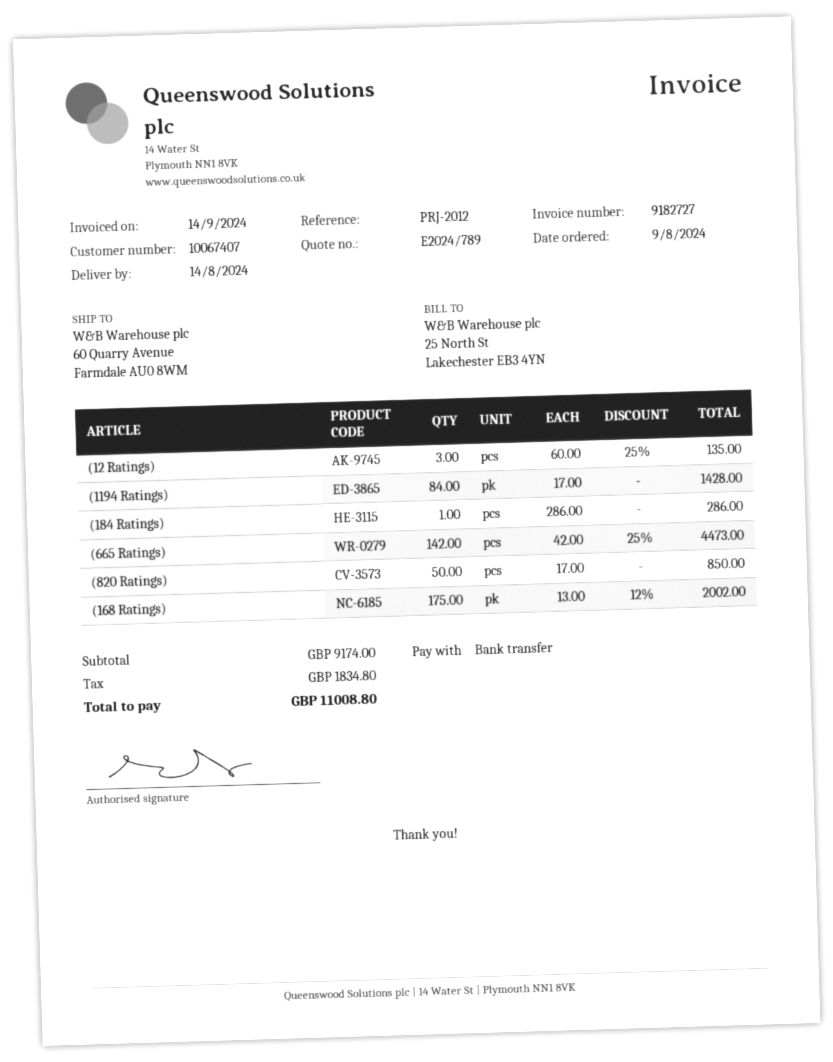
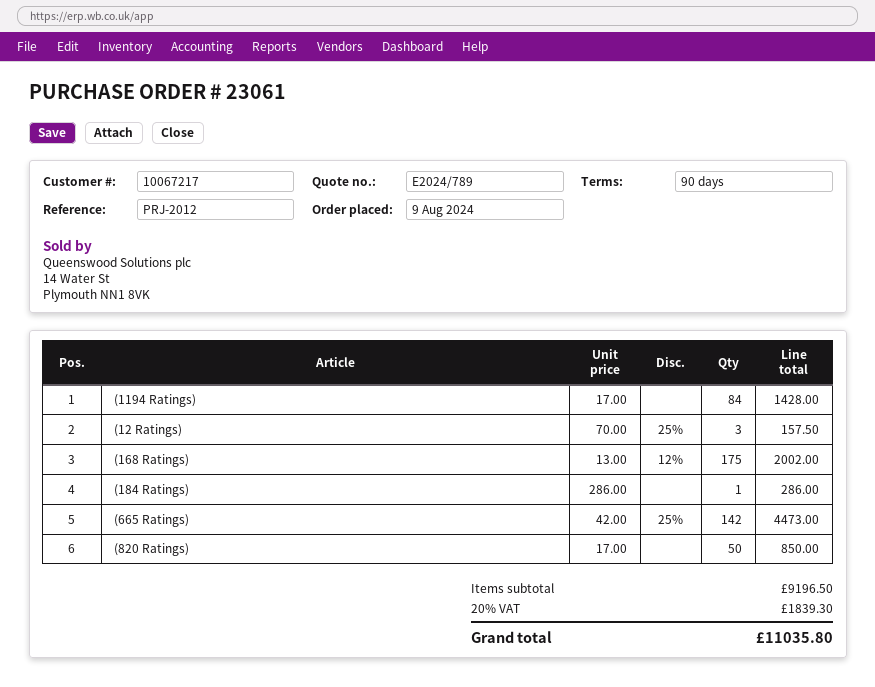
customer number: 10067407 -> 10067217
(12 Ratings): 3 x 60.00 - 25% = 135.00 -> 3 x 70.00 - 25% = 157.50
subtotal: 9174.00 -> 9196.50
tax: 1834.80 -> 1839.30
total: 11008.80 -> 11035.80

